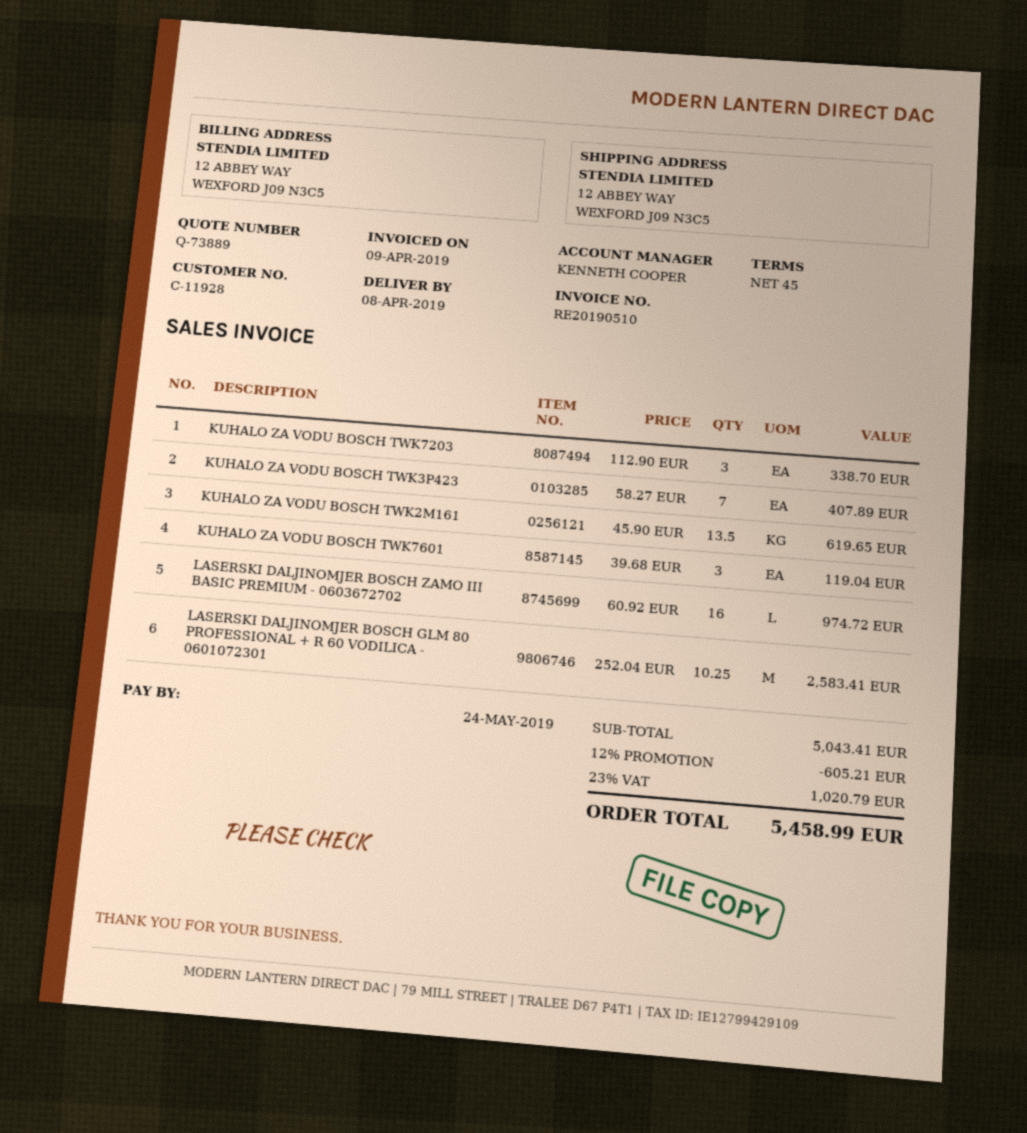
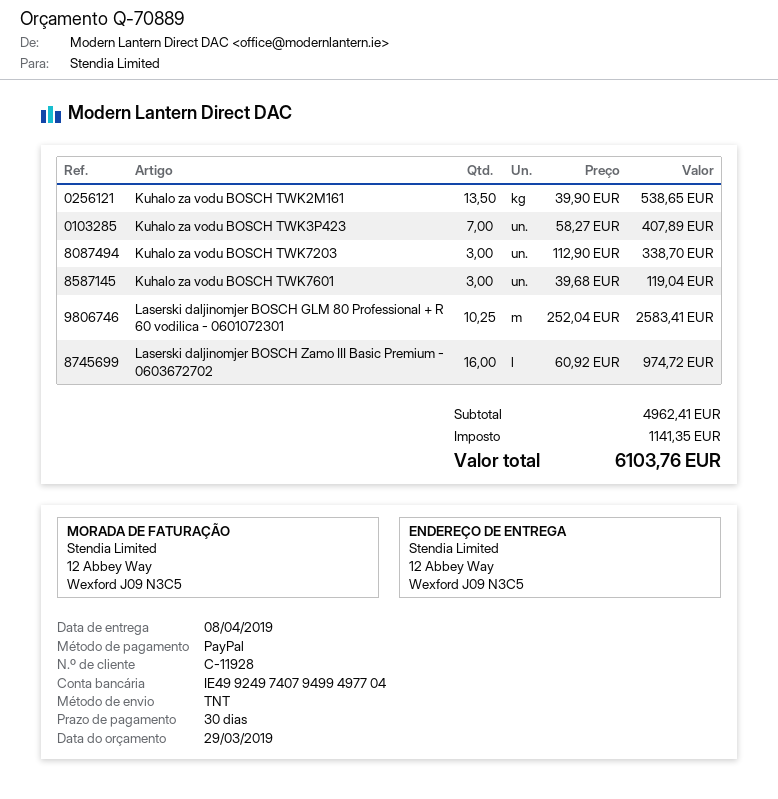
quote number: Q-73889 -> Q-70889
payment terms: 45 days -> 30 days
KUHALO ZA VODU BOSCH TWK2M161: 13.5 x 45.90 = 619.65 -> 13.5 x 39.90 = 538.65
subtotal: 5043.41 -> 4962.41
discount: 12% = 605.21 -> none
tax: 1020.79 -> 1141.35
total: 5458.99 -> 6103.76

